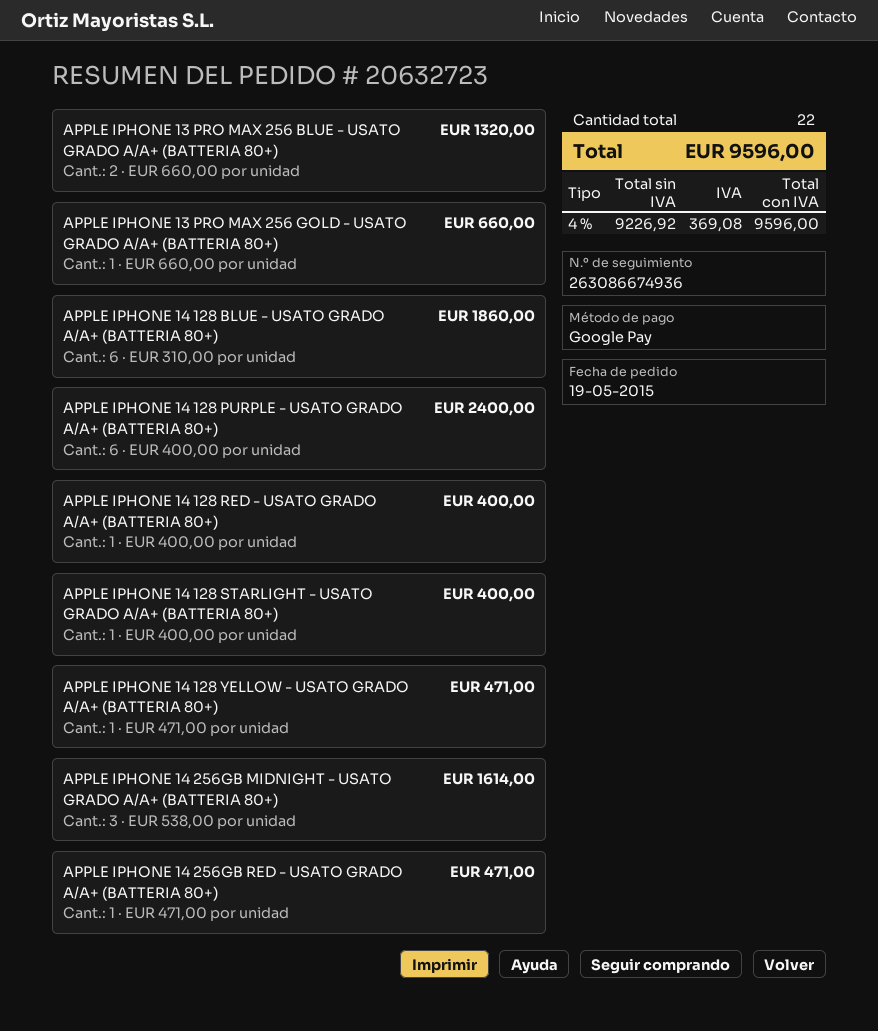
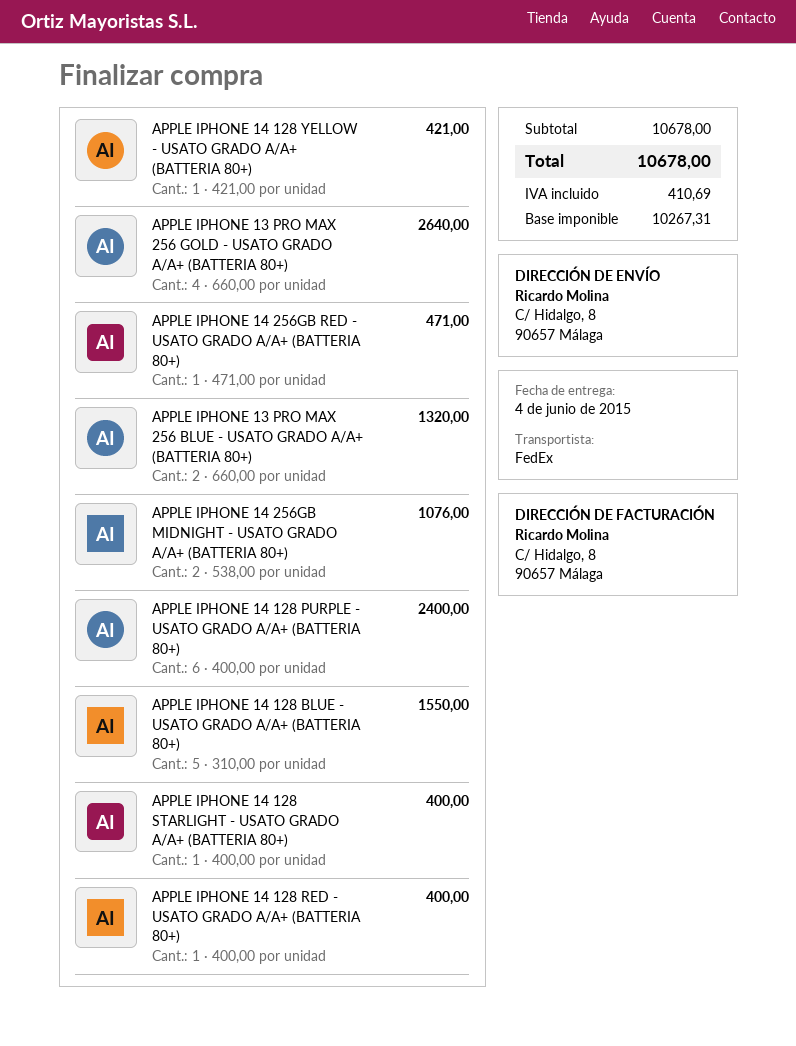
APPLE IPHONE 13 PRO MAX 256 GOLD - USATO GRADO A/A+ (BATTERIA 80+): 1 x 660.00 = 660.00 -> 4 x 660.00 = 2640.00
APPLE IPHONE 14 128 BLUE - USATO GRADO A/A+ (BATTERIA 80+): 6 x 310.00 = 1860.00 -> 5 x 310.00 = 1550.00
APPLE IPHONE 14 128 YELLOW - USATO GRADO A/A+ (BATTERIA 80+): 1 x 471.00 = 471.00 -> 1 x 421.00 = 421.00
APPLE IPHONE 14 256GB MIDNIGHT - USATO GRADO A/A+ (BATTERIA 80+): 3 x 538.00 = 1614.00 -> 2 x 538.00 = 1076.00
net: 9226.92 -> 10267.31
tax: 369.08 -> 410.69
total: 9596.00 -> 10678.00

